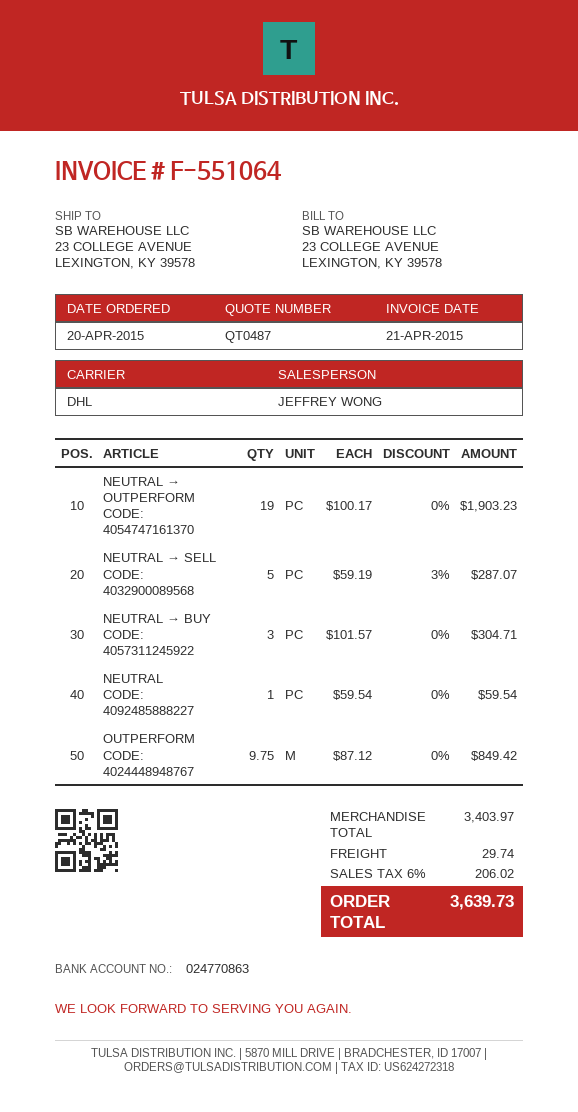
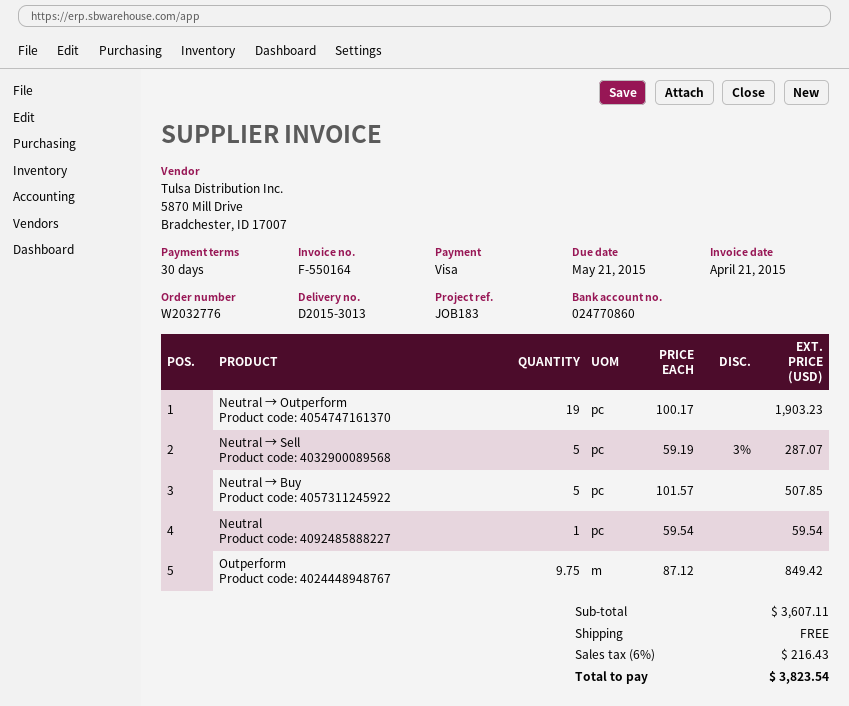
invoice number: F-551064 -> F-550164
bank account: 024770863 -> 024770860
NEUTRAL → BUY: 3 x 101.57 = 304.71 -> 5 x 101.57 = 507.85
subtotal: 3403.97 -> 3607.11
shipping: 29.74 -> 0.00
tax: 6% = 206.02 -> 6% = 216.43
total: 3639.73 -> 3823.54

